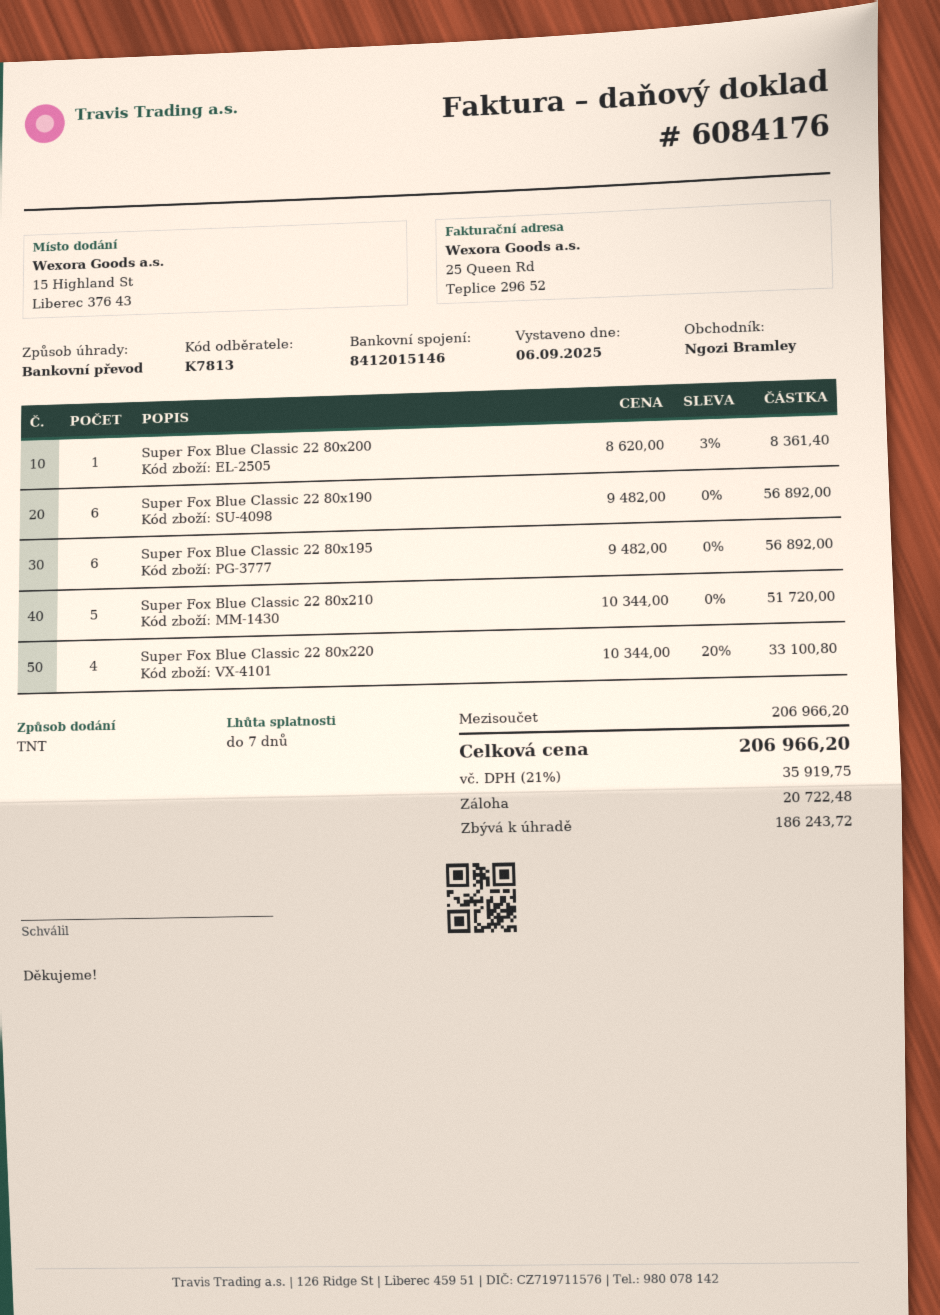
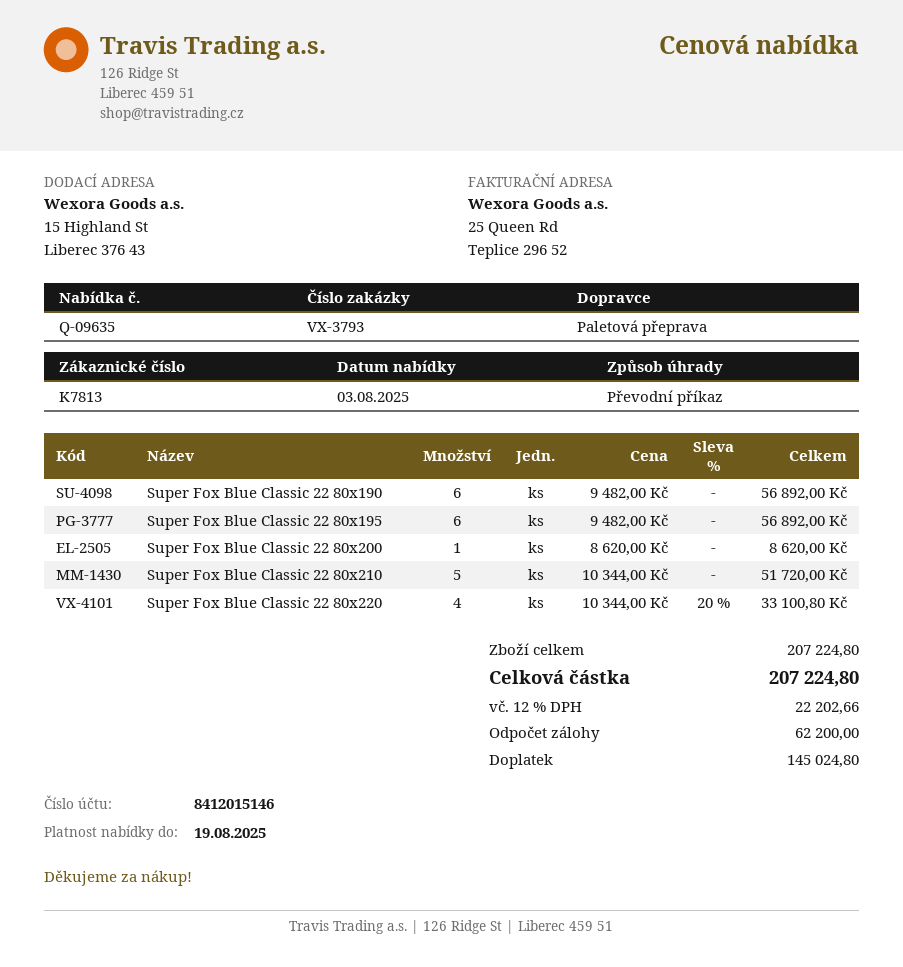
shipping method: TNT -> pallet freight
Super Fox Blue Classic 22 80x200: 1 x 8620.00 - 3% = 8361.40 -> 1 x 8620.00 = 8620.00
subtotal: 206966.20 -> 207224.80
tax: 21% = 35919.75 -> 12% = 22202.66
total: 206966.20 -> 207224.80
deposit: 20722.48 -> 62200.00
balance: 186243.72 -> 145024.80

